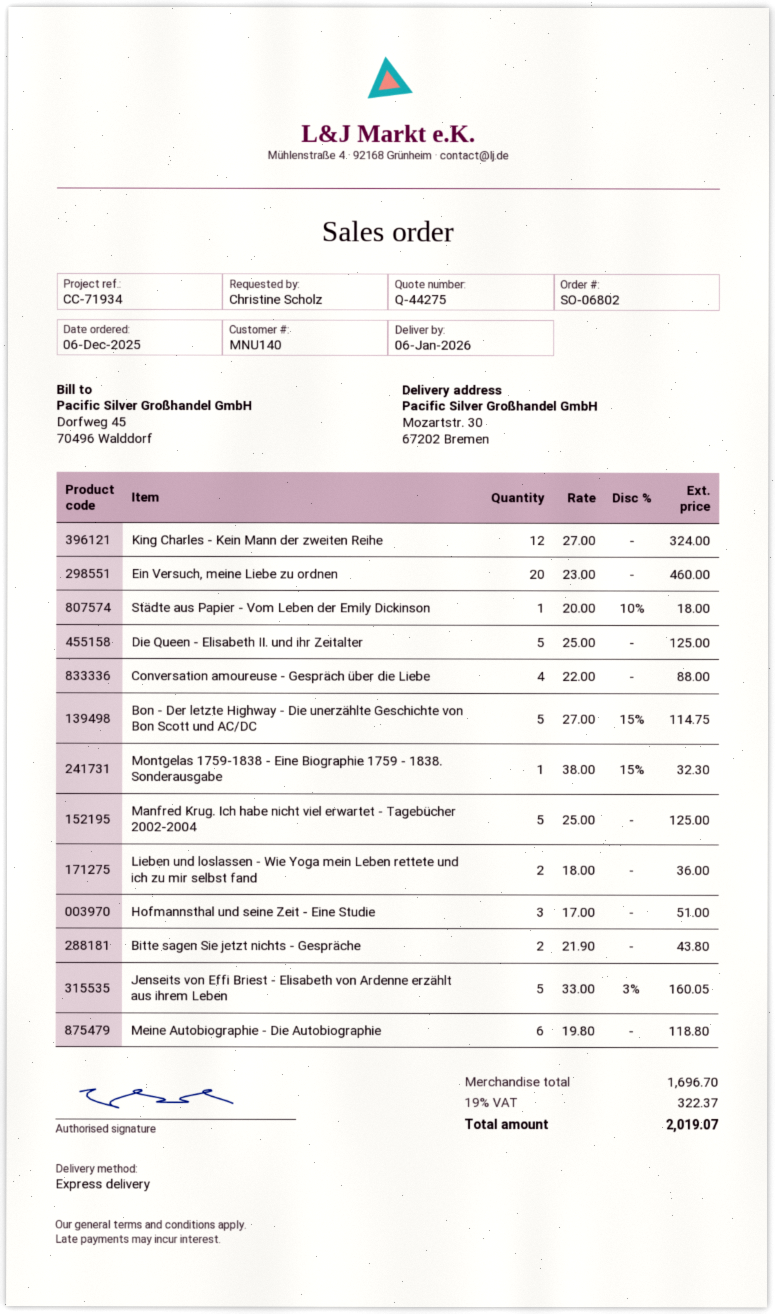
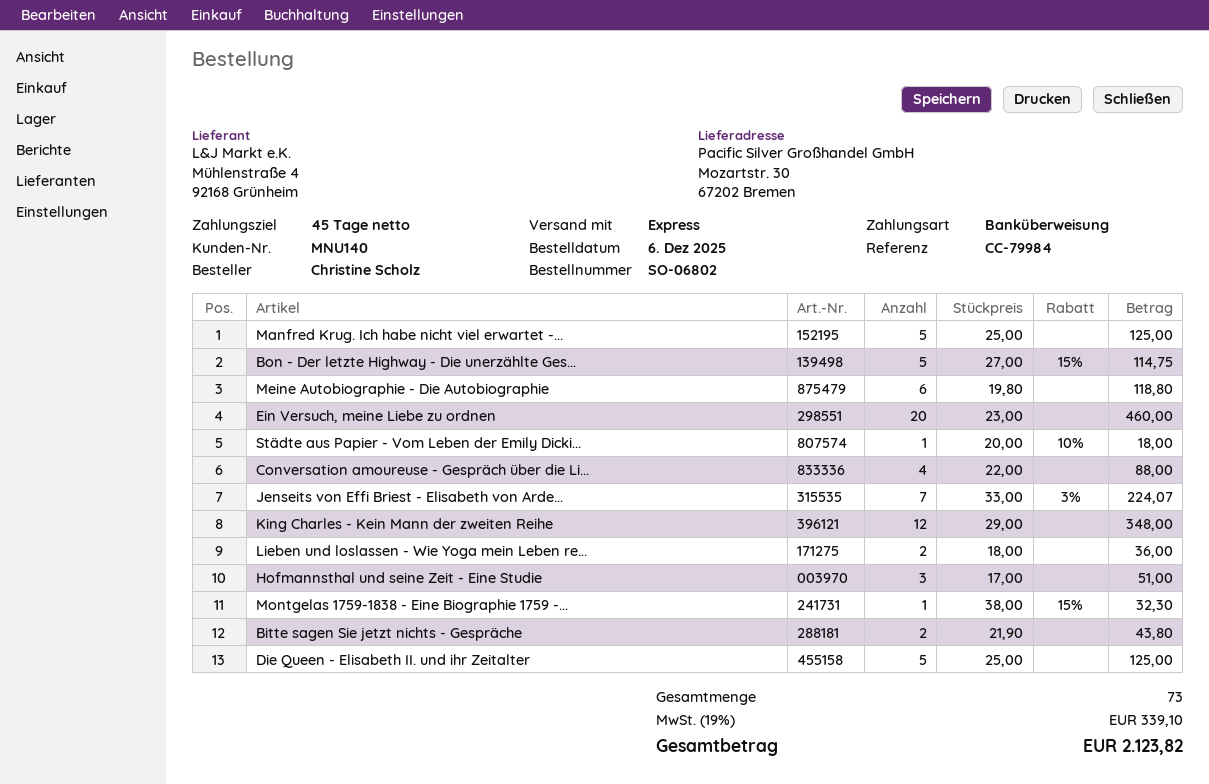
reference: CC-71934 -> CC-79984
King Charles - Kein Mann der zweiten Reihe: 12 x 27.00 = 324.00 -> 12 x 29.00 = 348.00
Jenseits von Effi Briest - Elisabeth von Ardenne erzählt aus ihrem Leben: 5 x 33.00 - 3% = 160.05 -> 7 x 33.00 - 3% = 224.07
tax: 19% = 322.37 -> 19% = 339.10
total: 2019.07 -> 2123.82

